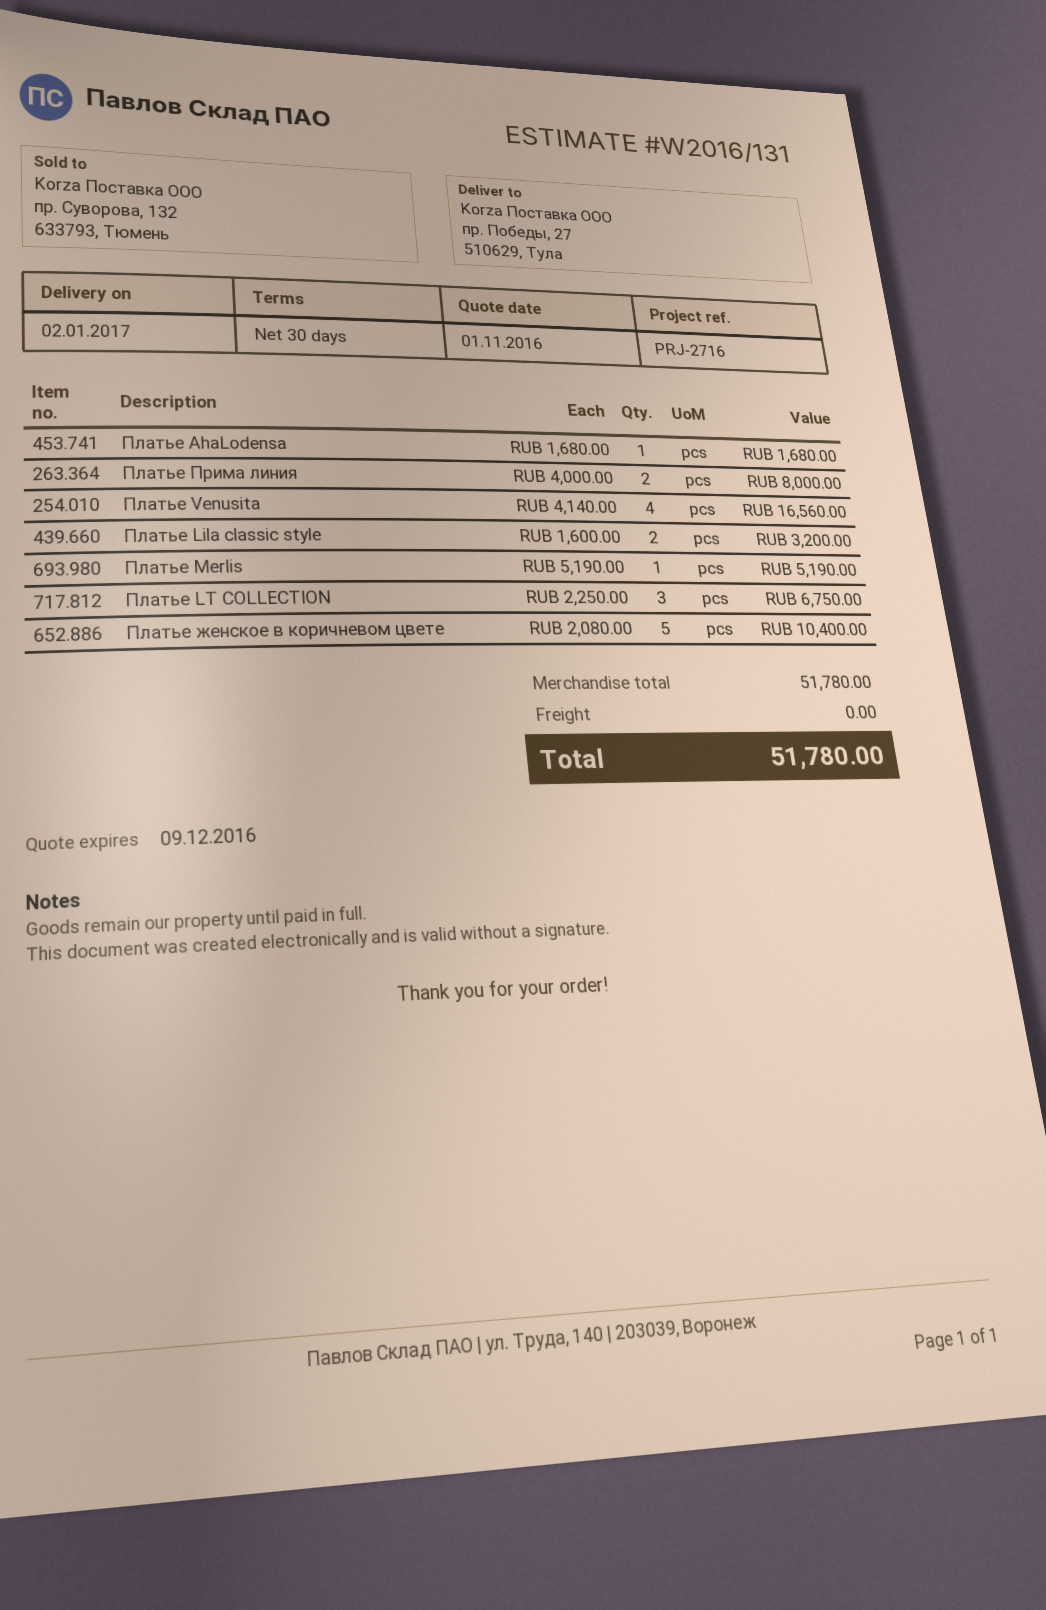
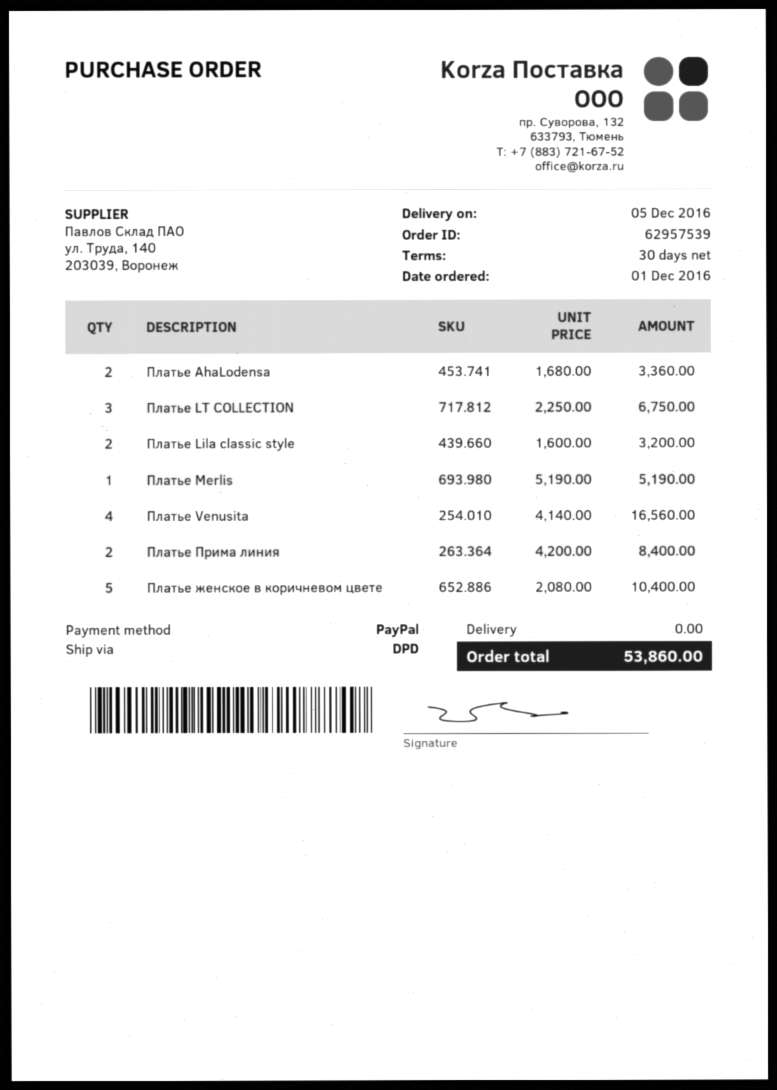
delivery date: 2017-01-02 -> 2016-12-05
Платье AhaLodensa: 1 x 1680.00 = 1680.00 -> 2 x 1680.00 = 3360.00
Платье Прима линия: 2 x 4000.00 = 8000.00 -> 2 x 4200.00 = 8400.00
total: 51780.00 -> 53860.00

